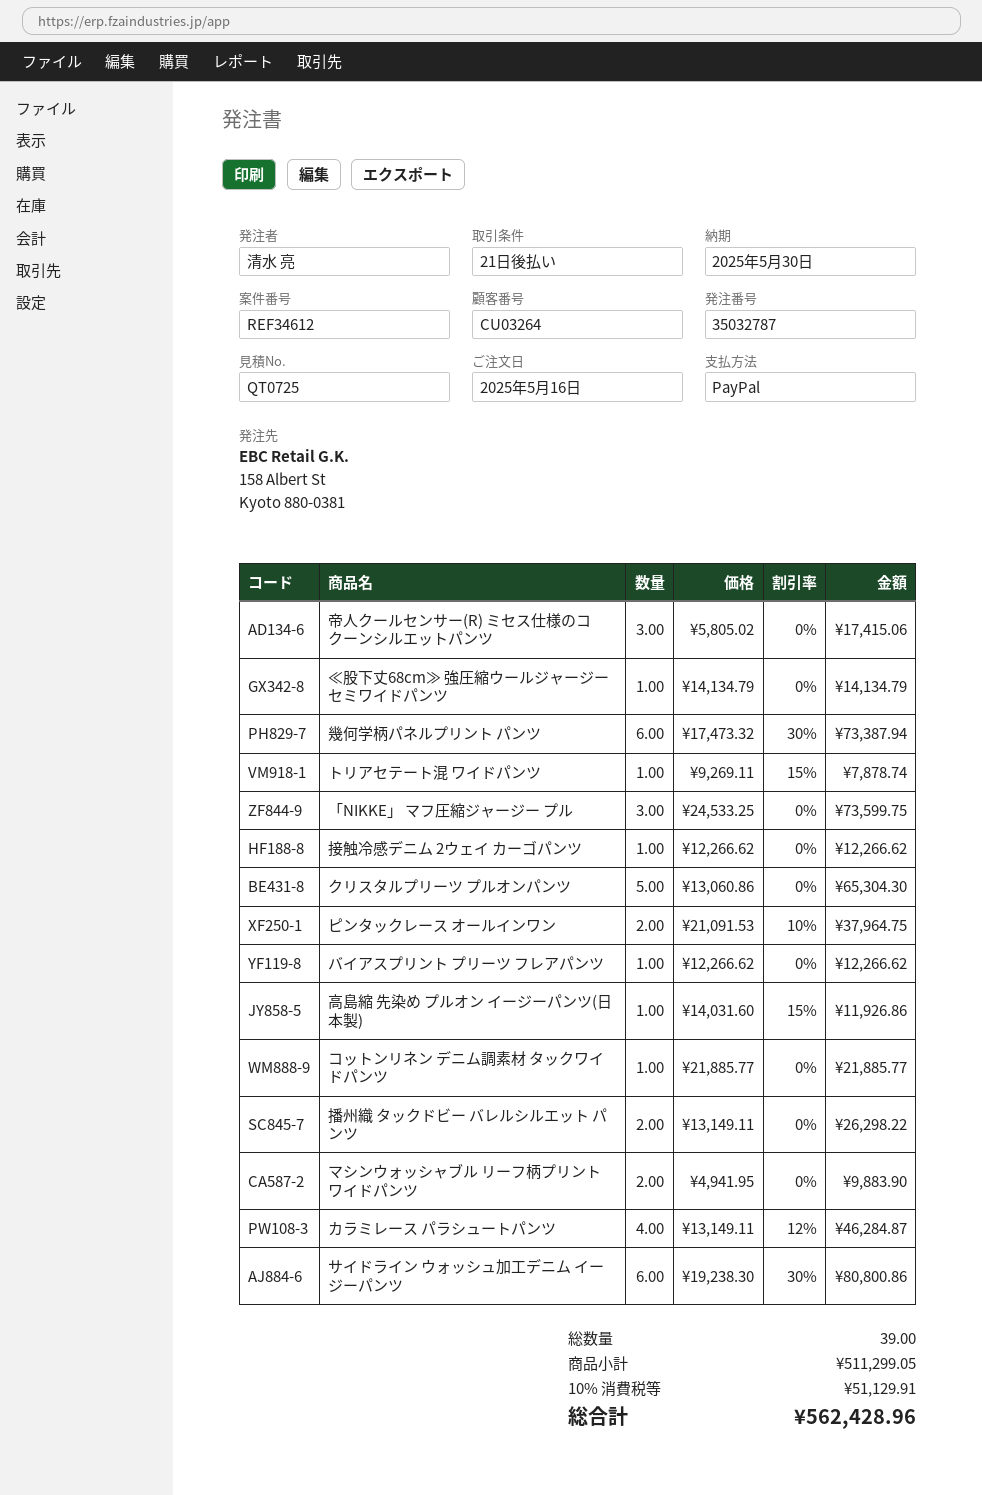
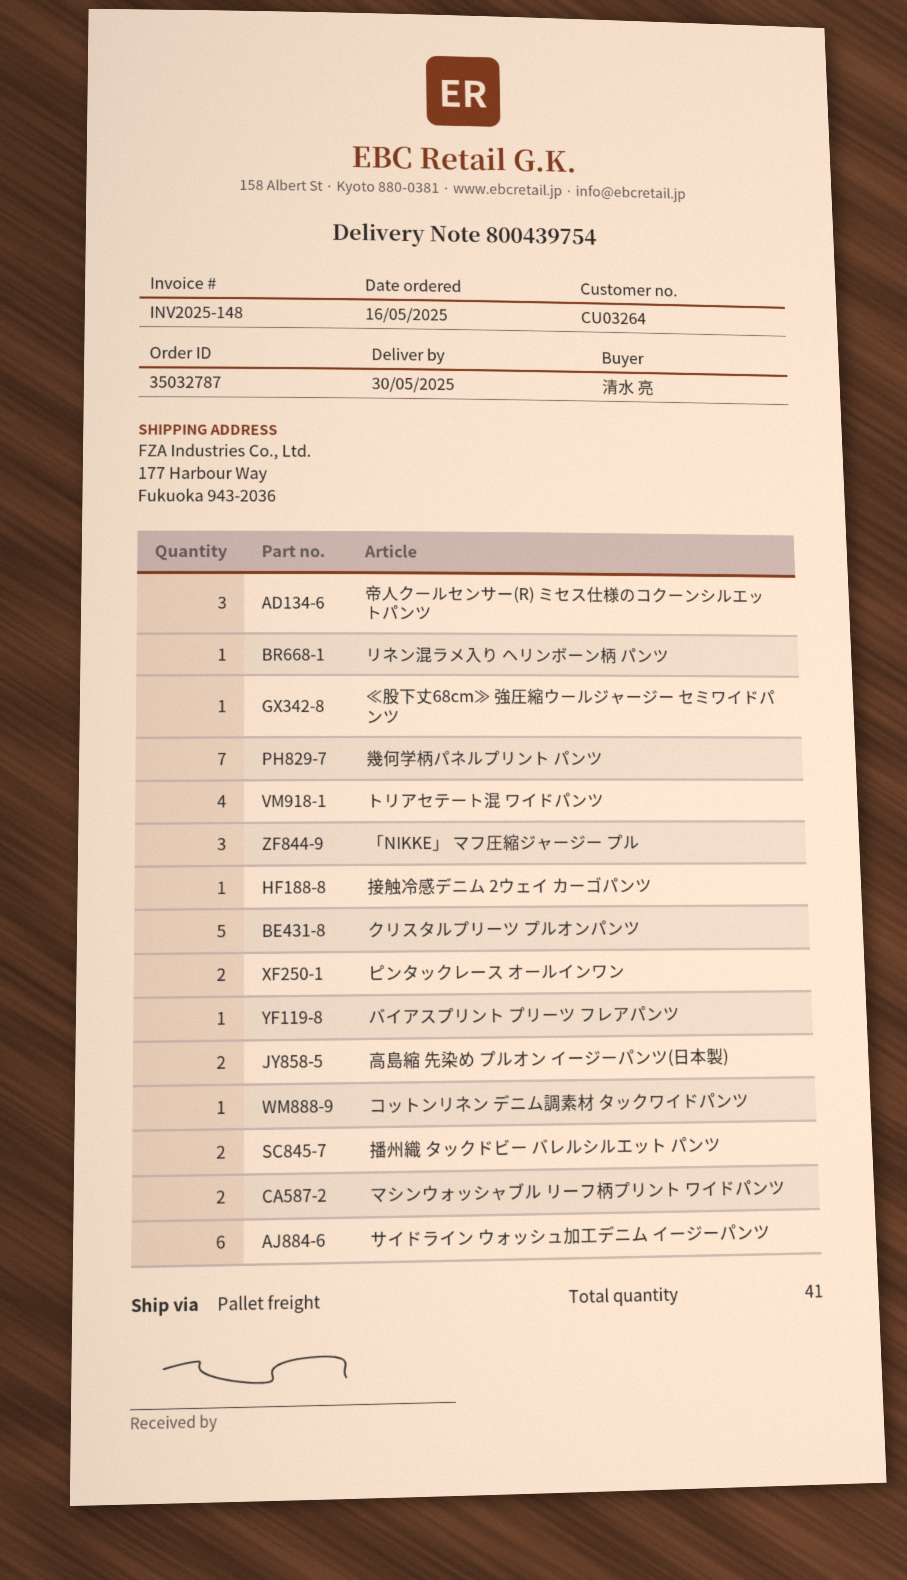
幾何学柄パネルプリント パンツ: 6 -> 7
トリアセテート混 ワイドパンツ: 1 -> 4
高島縮 先染め プルオン イージーパンツ(日本製): 1 -> 2
カラミレース パラシュートパンツ: 4 -> none
リネン混ラメ入り ヘリンボーン柄 パンツ: none -> 1
total quantity: 39 -> 41

